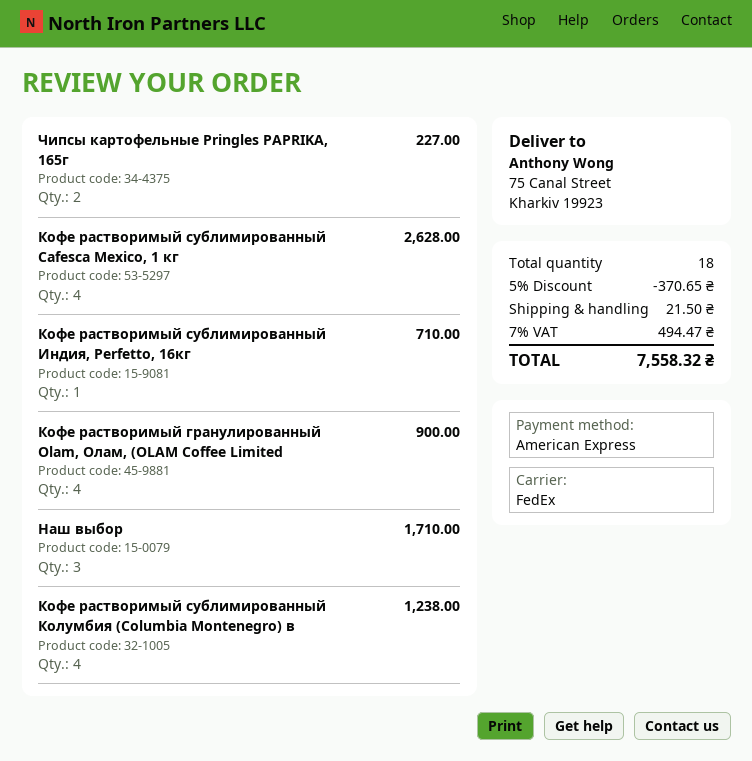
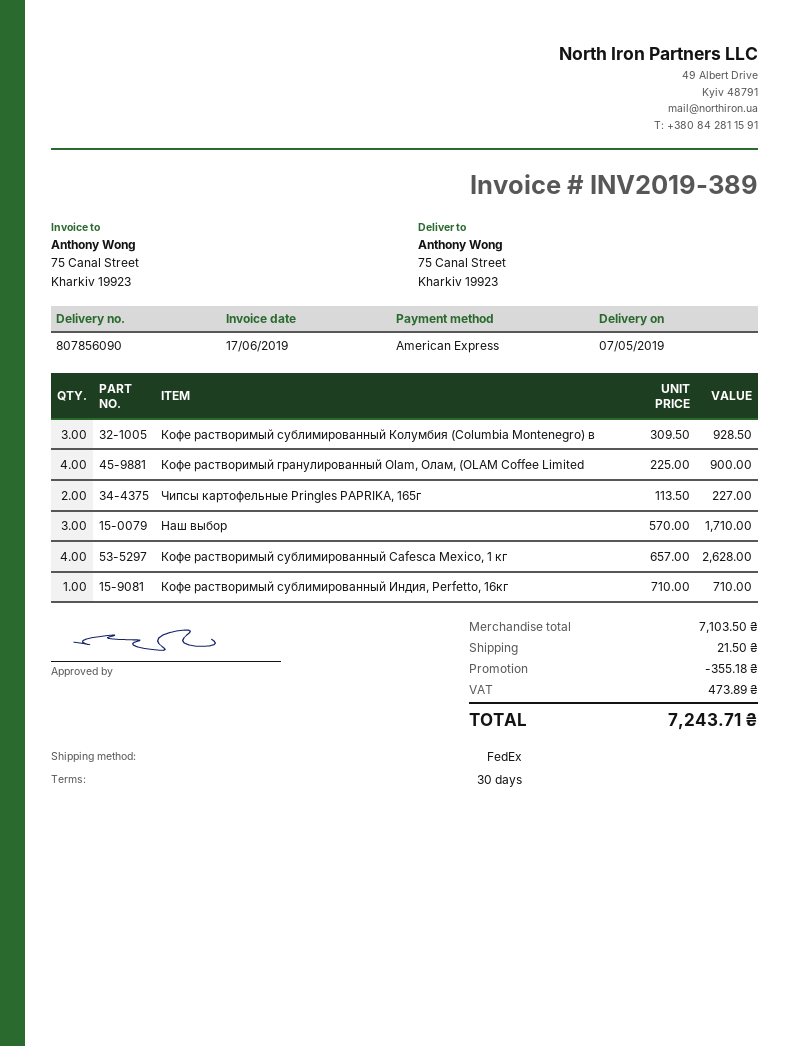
Кофе растворимый сублимированный Колумбия (Columbia Montenegro) в: 4 for 1238.00 -> 3 for 928.50
discount: 370.65 -> 355.18
tax: 494.47 -> 473.89
total: 7558.32 -> 7243.71

